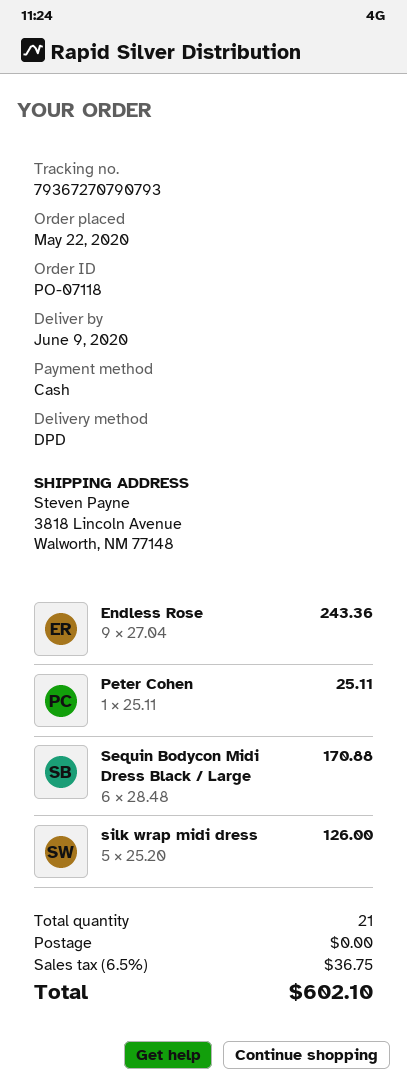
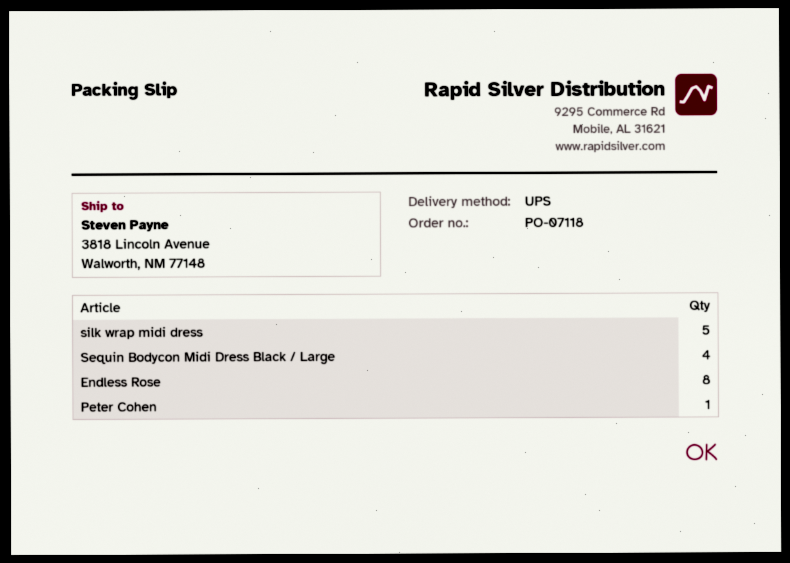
shipping method: DPD -> UPS
Endless Rose: 9 -> 8
Sequin Bodycon Midi Dress Black / Large: 6 -> 4

